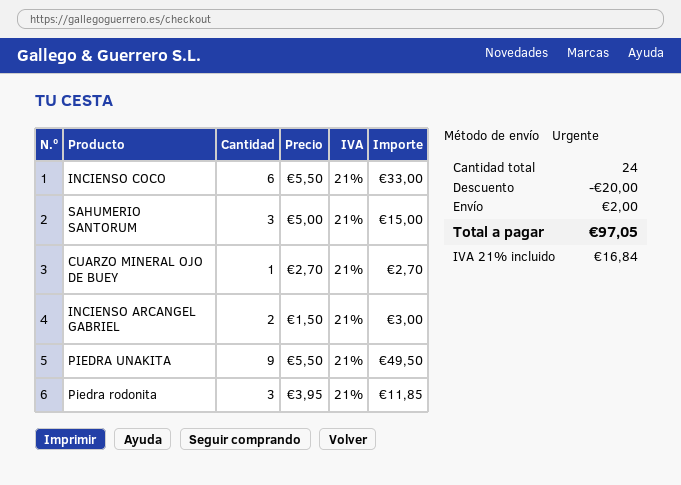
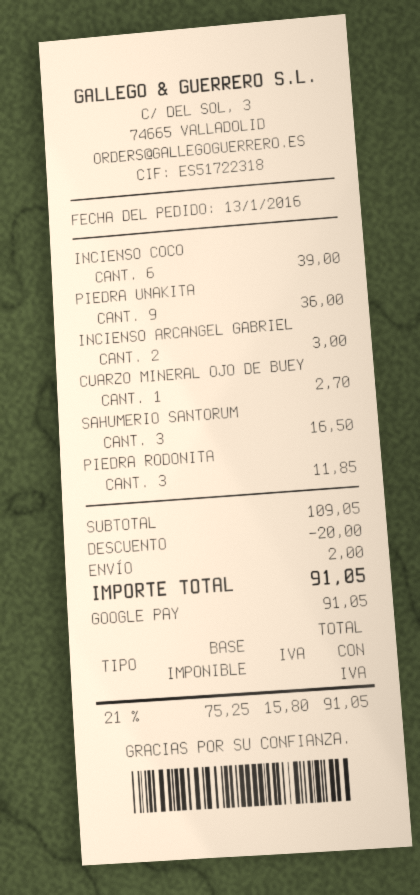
INCIENSO COCO: 6 for 33.00 -> 6 for 39.00
SAHUMERIO SANTORUM: 3 for 15.00 -> 3 for 16.50
PIEDRA UNAKITA: 9 for 49.50 -> 9 for 36.00
tax: 21% = 16.84 -> 21% = 15.80
total: 97.05 -> 91.05

